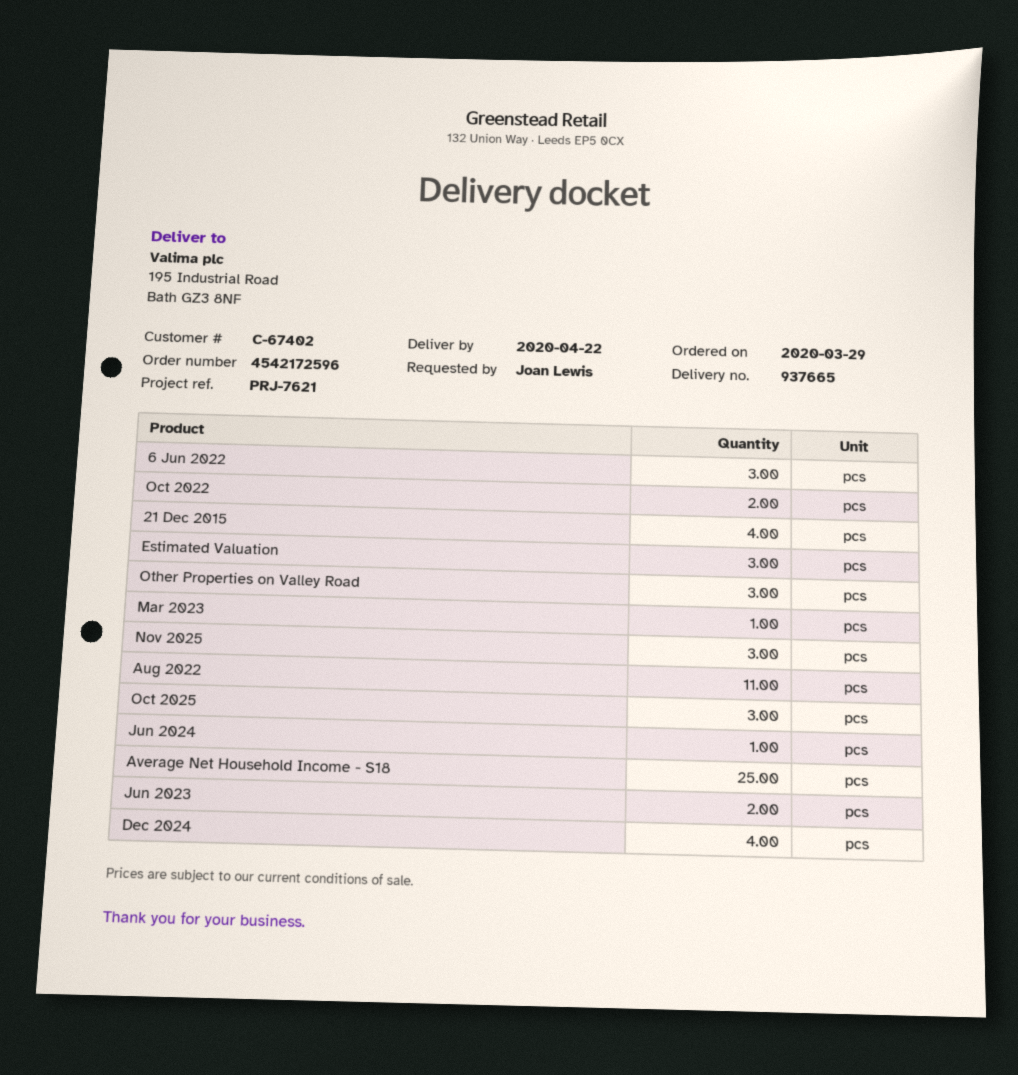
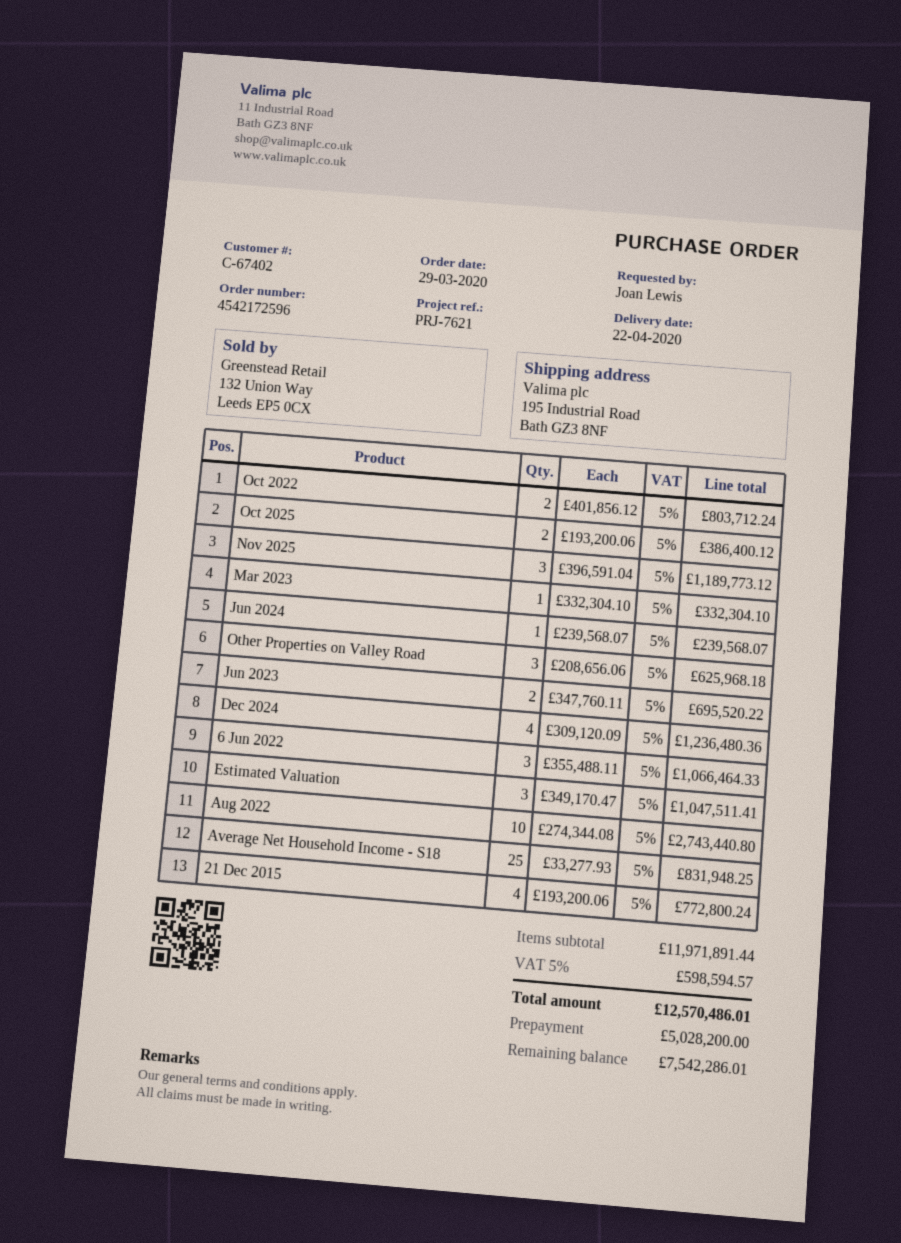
Aug 2022: 11 -> 10
Oct 2025: 3 -> 2

